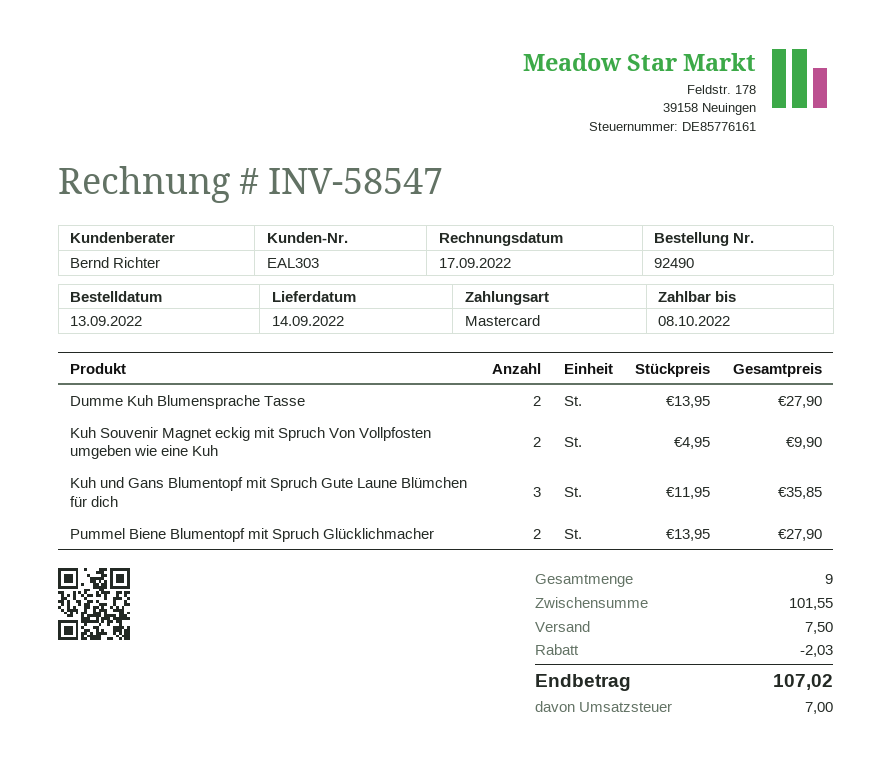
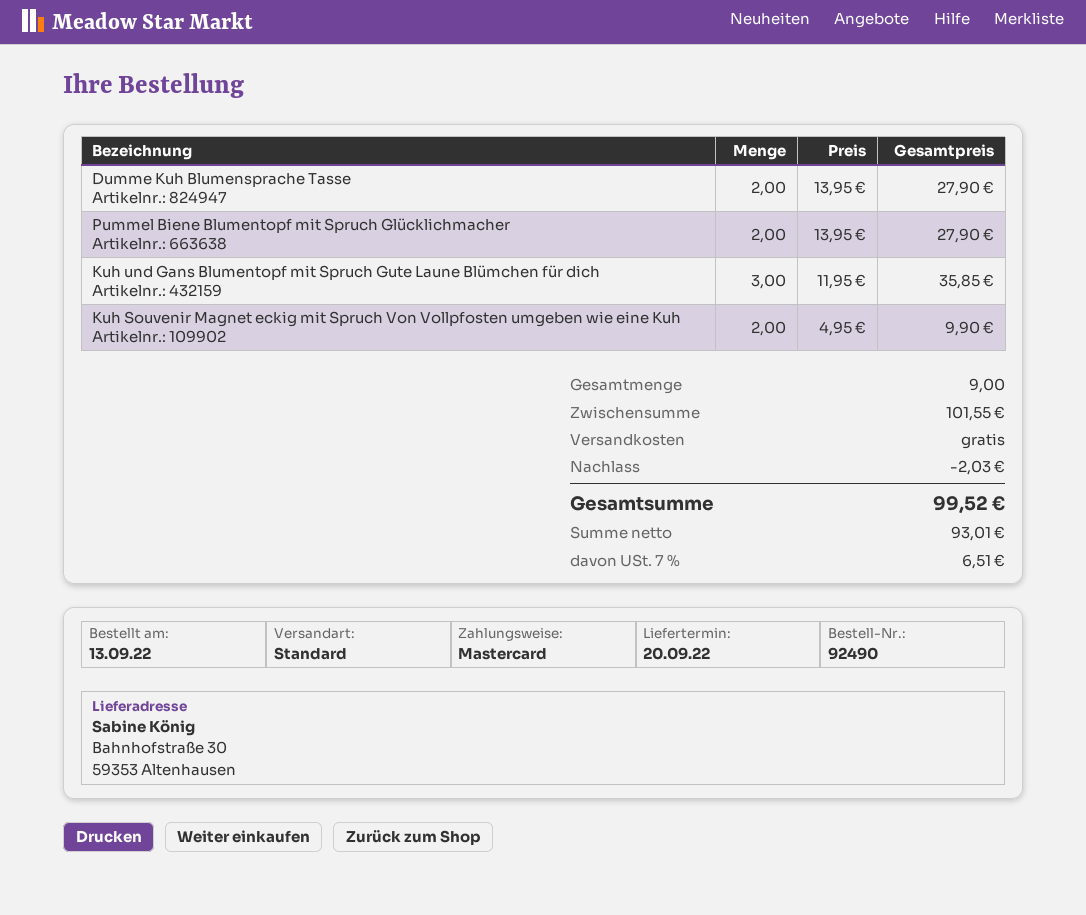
delivery date: 2022-09-14 -> 2022-09-20
shipping: 7.50 -> 0.00
tax: 7.00 -> 6.51
total: 107.02 -> 99.52

